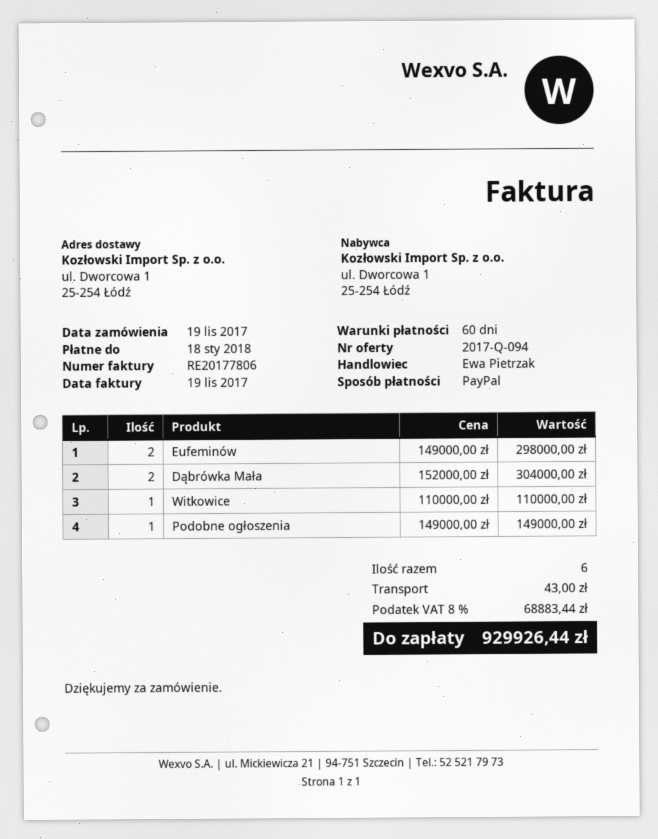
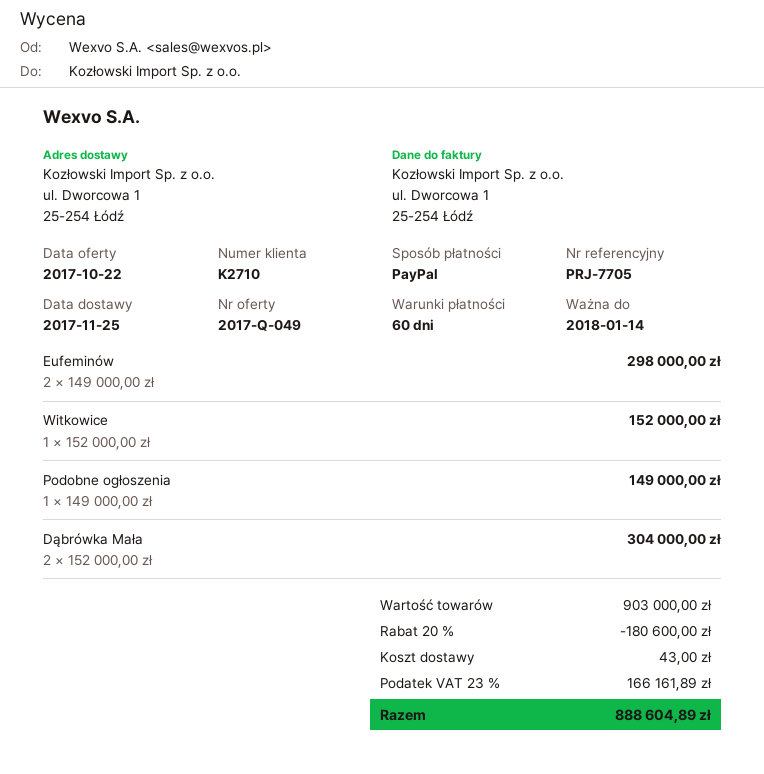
quote number: 2017-Q-094 -> 2017-Q-049
Witkowice: 1 x 110000.00 = 110000.00 -> 1 x 152000.00 = 152000.00
discount: none -> 20% = 180600.00
tax: 8% = 68883.44 -> 23% = 166161.89
total: 929926.44 -> 888604.89

